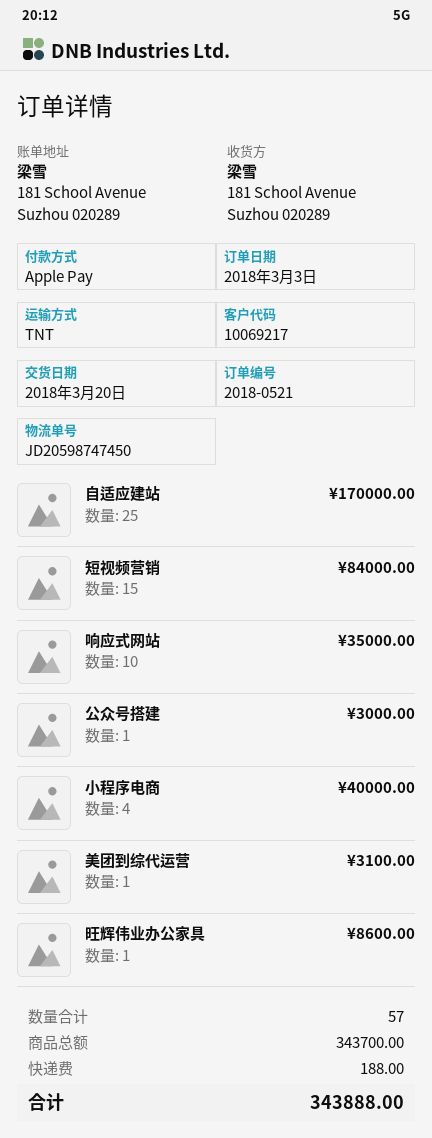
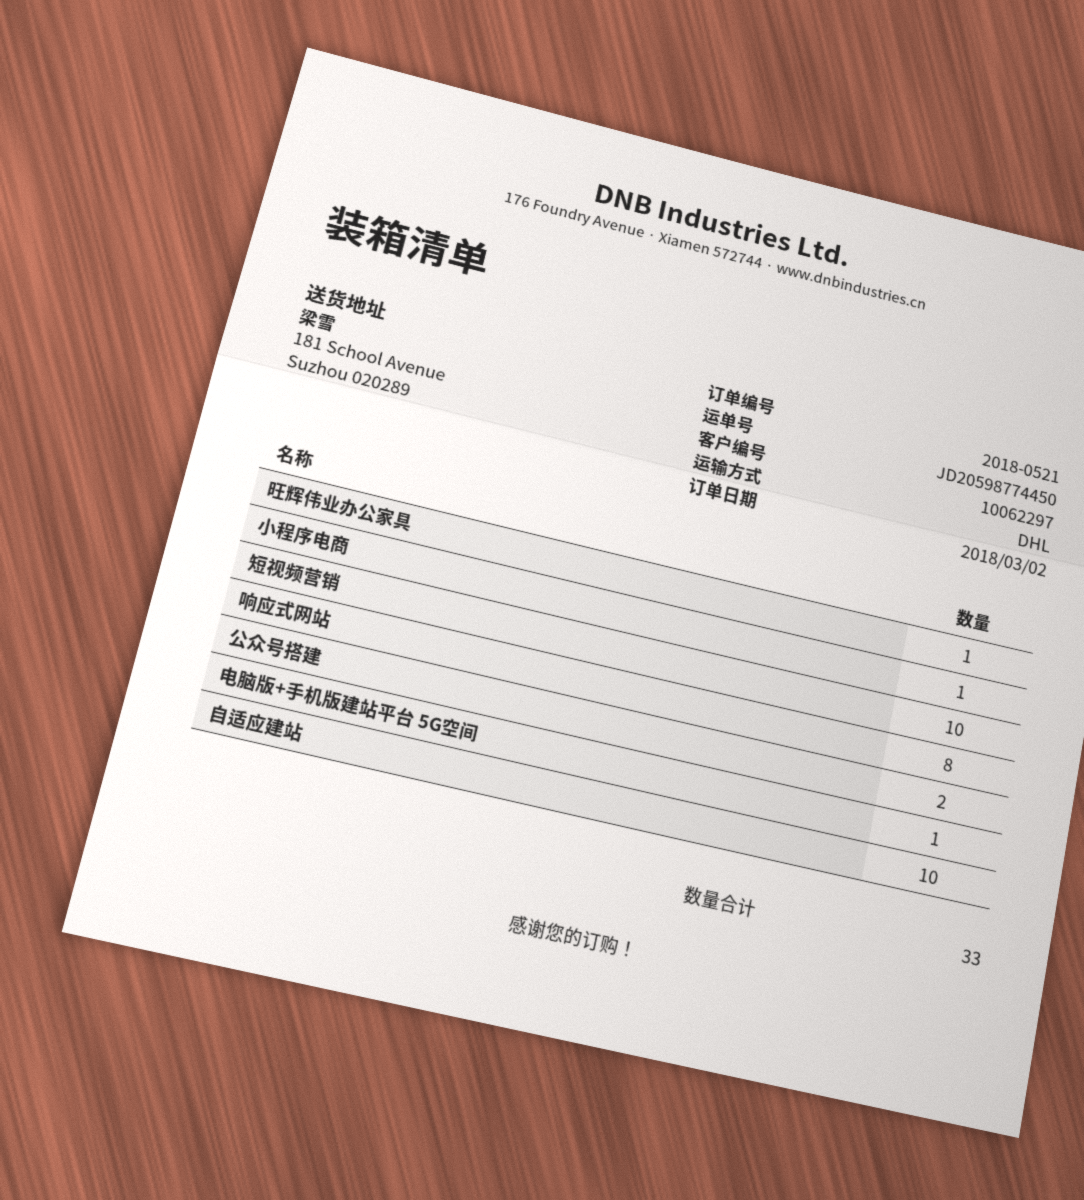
order date: 2018-03-03 -> 2018-03-02
customer number: 10069217 -> 10062297
shipping method: TNT -> DHL
tracking number: JD20598747450 -> JD20598774450
自适应建站: 25 -> 10
短视频营销: 15 -> 10
响应式网站: 10 -> 8
公众号搭建: 1 -> 2
小程序电商: 4 -> 1
美团到综代运营: 1 -> none
电脑版+手机版建站平台 5G空间: none -> 1
total quantity: 57 -> 33

